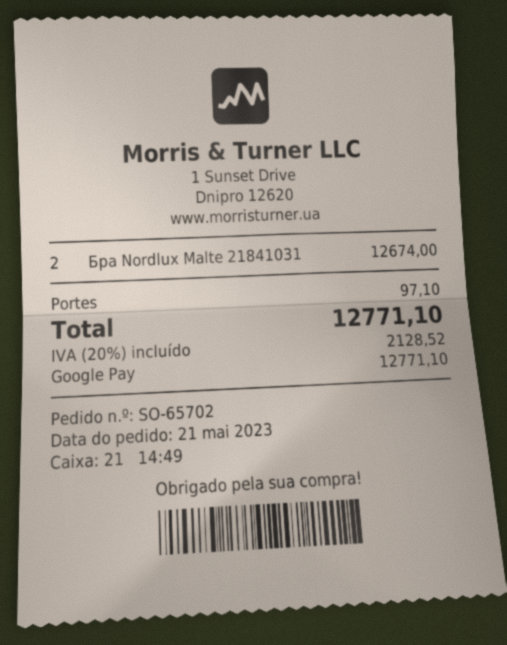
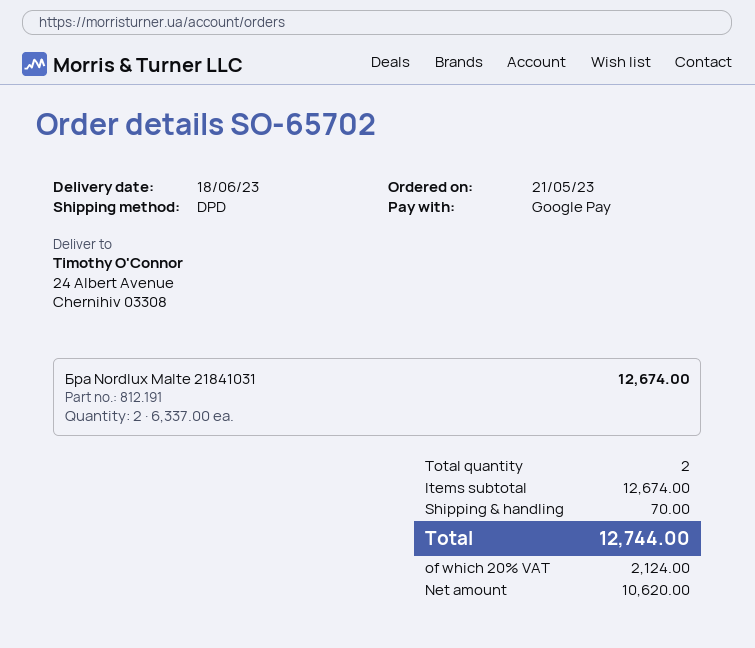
shipping: 97.10 -> 70.00
tax: 20% = 2128.52 -> 20% = 2124.00
total: 12771.10 -> 12744.00

